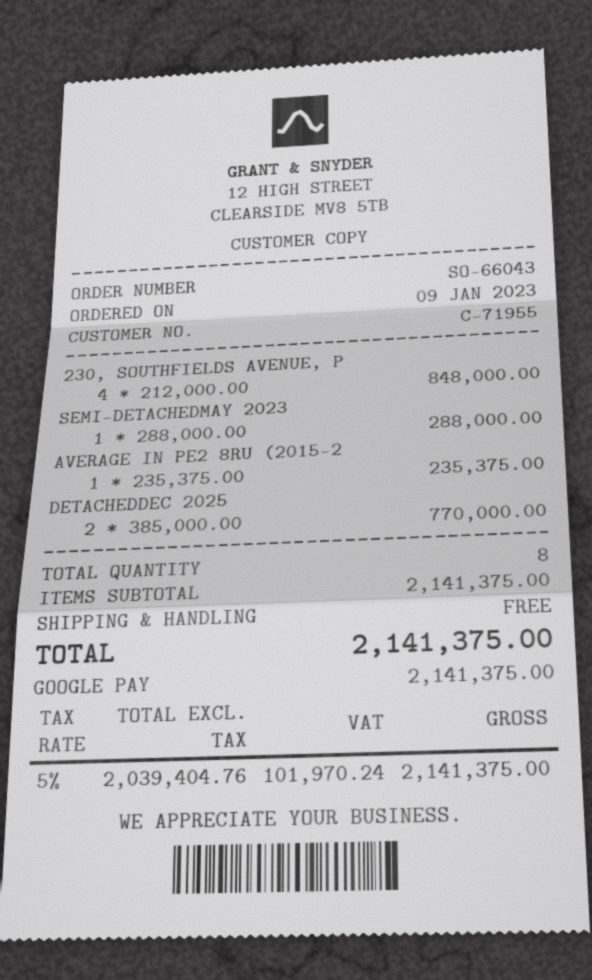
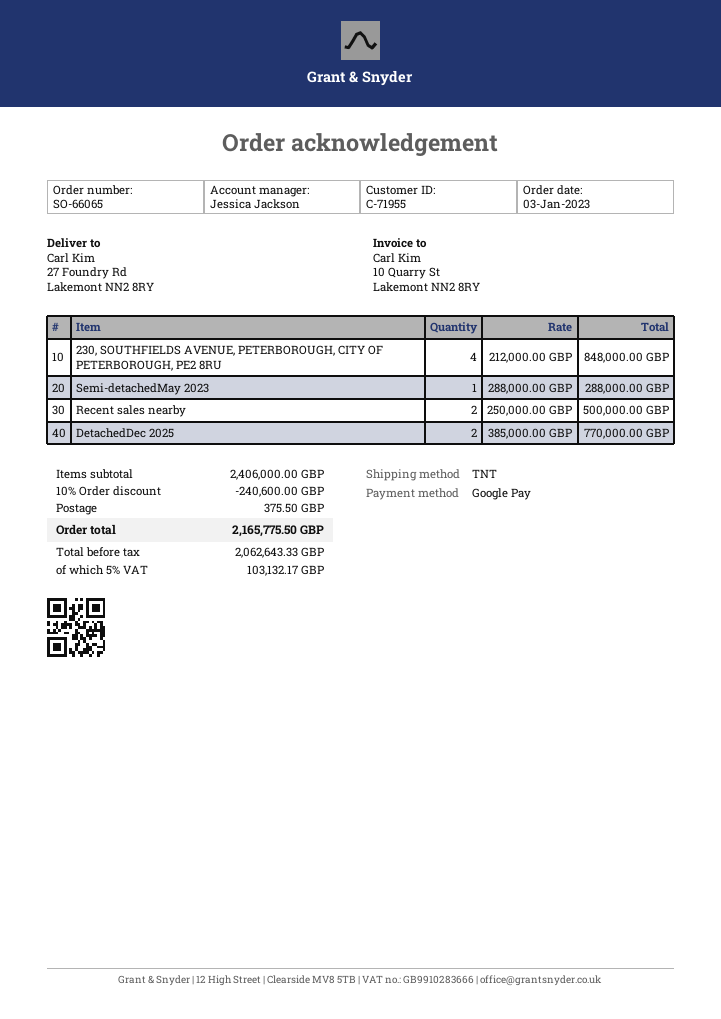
order number: SO-66043 -> SO-66065
order date: 2023-01-09 -> 2023-01-03
AVERAGE IN PE2 8RU (2015–2: 1 x 235375.00 = 235375.00 -> none
Recent sales nearby: none -> 2 x 250000.00 = 500000.00
subtotal: 2141375.00 -> 2406000.00
discount: none -> 10% = 240600.00
shipping: 0.00 -> 375.50
net: 2039404.76 -> 2062643.33
tax: 5% = 101970.24 -> 5% = 103132.17
total: 2141375.00 -> 2165775.50

